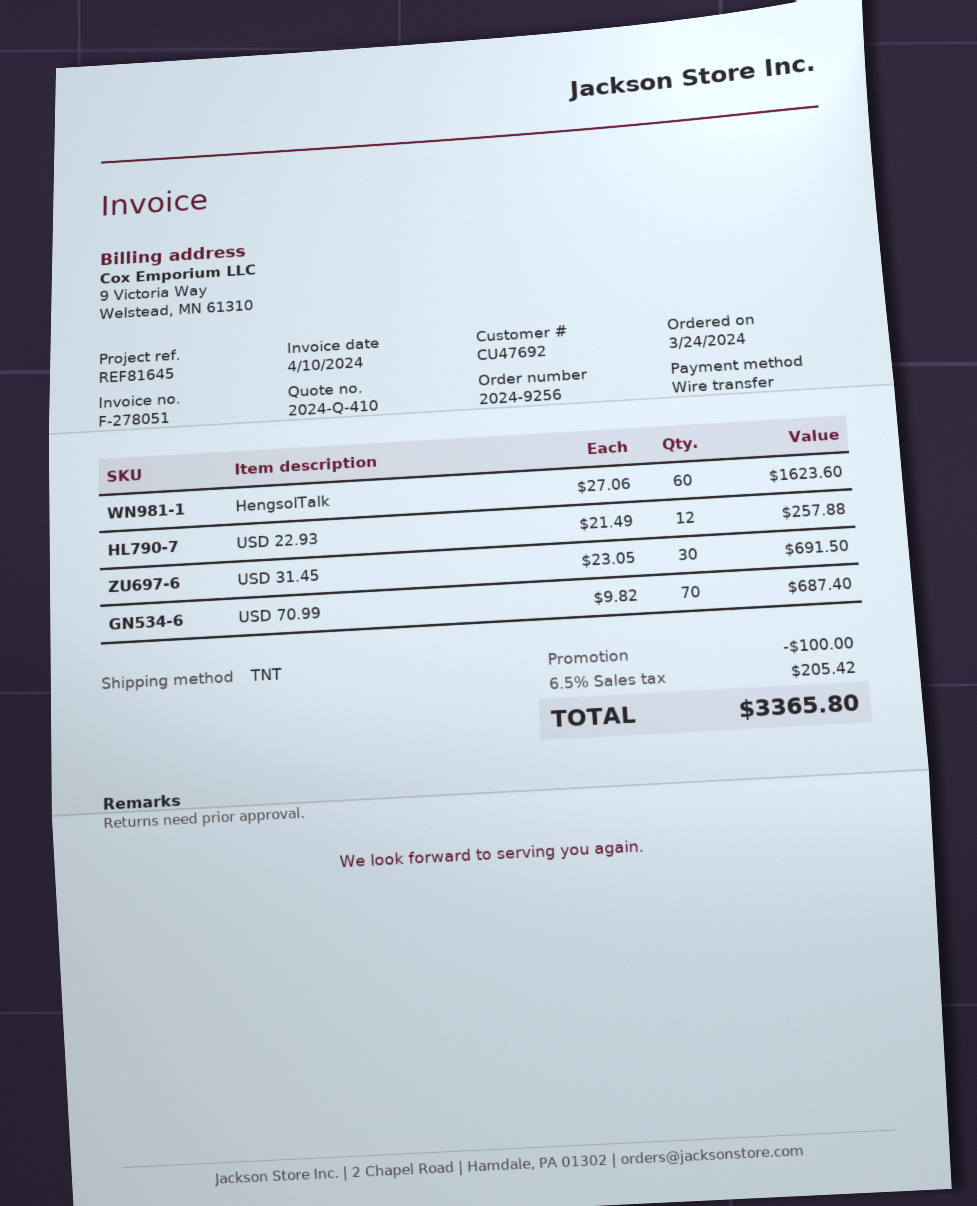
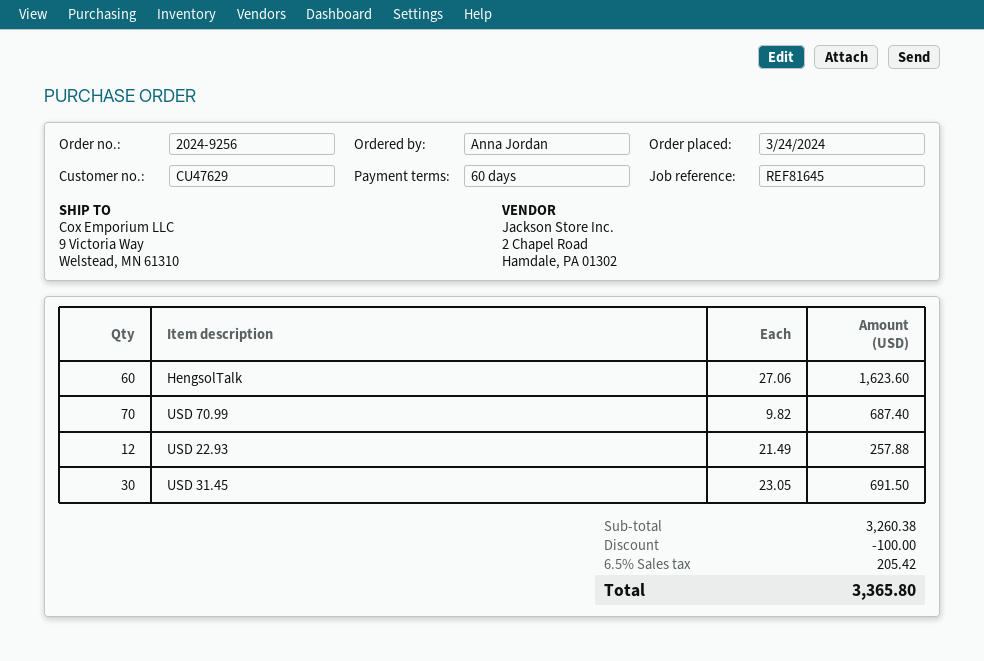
customer number: CU47692 -> CU47629

